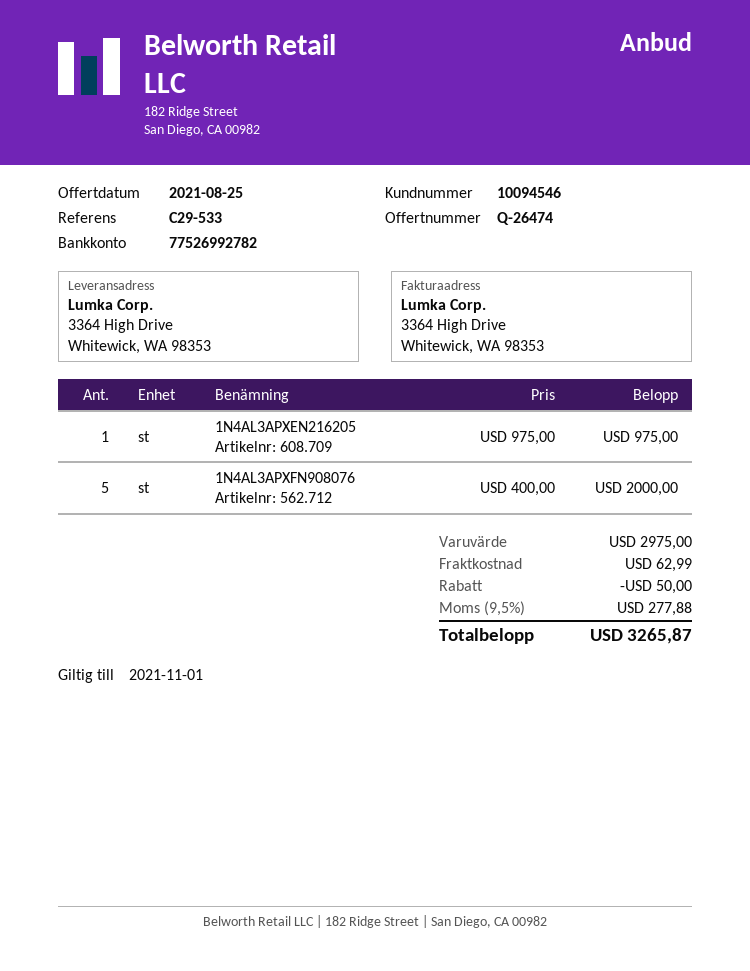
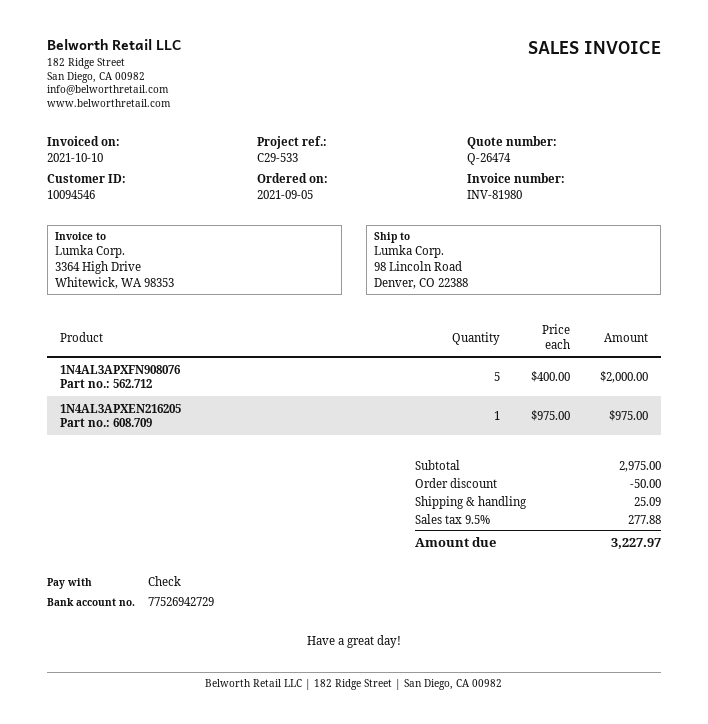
bank account: 77526992782 -> 77526942729
ship to: 3364 High Drive, Whitewick, WA 98353 -> 98 Lincoln Road, Denver, CO 22388
shipping: 62.99 -> 25.09
total: 3265.87 -> 3227.97

